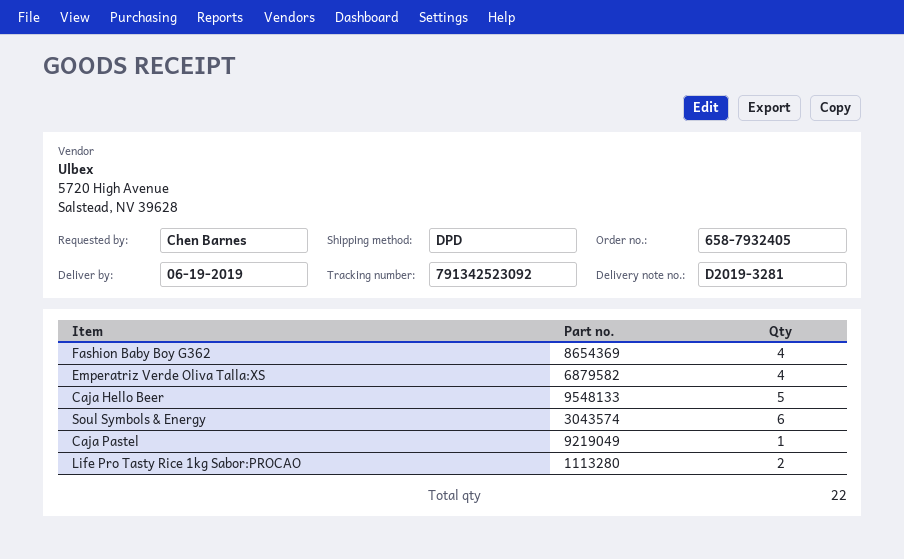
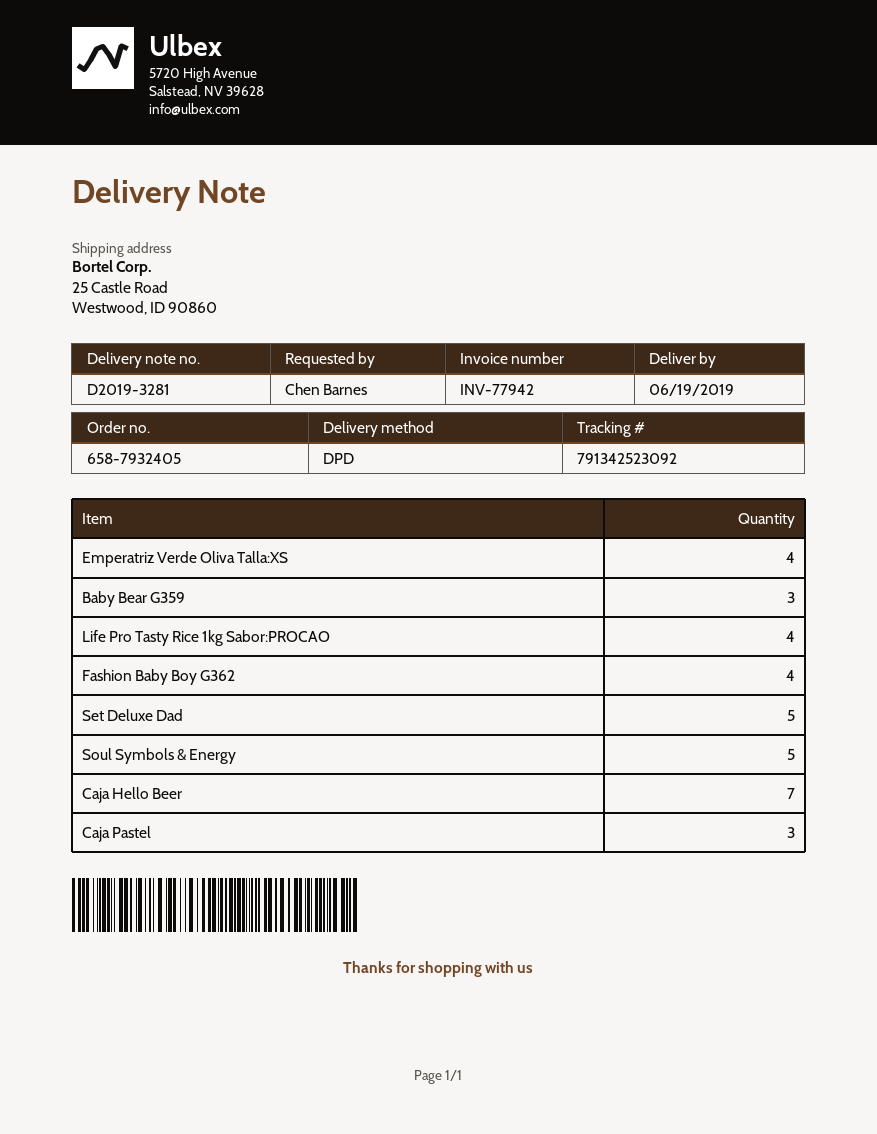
Caja Hello Beer: 5 -> 7
Soul Symbols & Energy: 6 -> 5
Caja Pastel: 1 -> 3
Life Pro Tasty Rice 1kg Sabor:PROCAO: 2 -> 4
Baby Bear G359: none -> 3
Set Deluxe Dad: none -> 5

